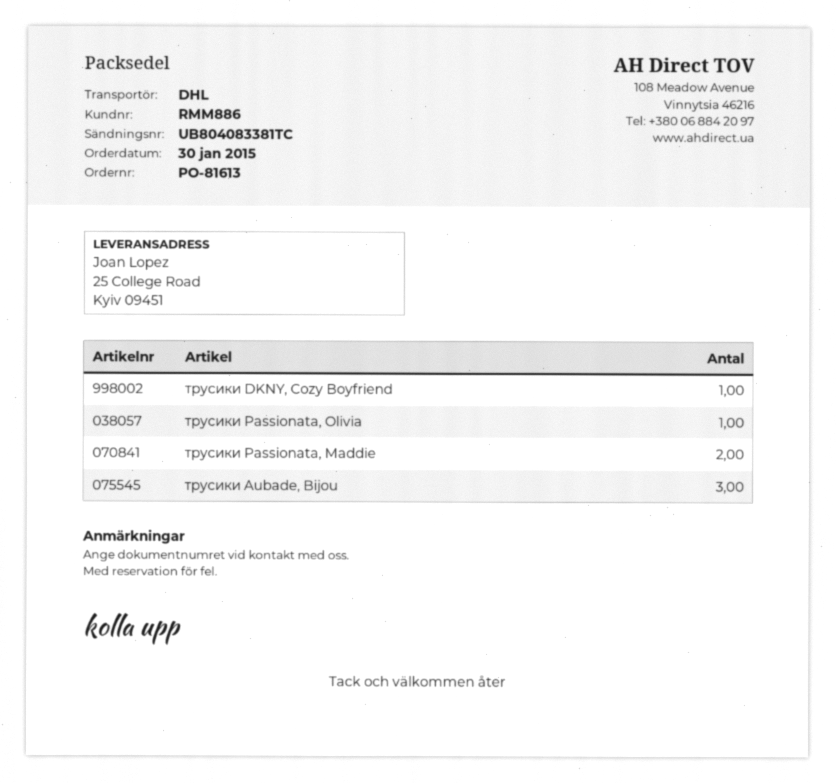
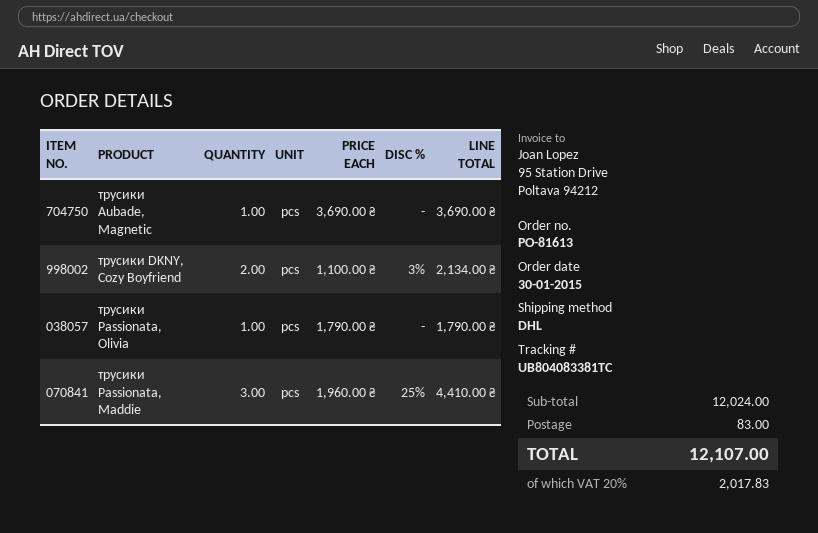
трусики DKNY, Cozy Boyfriend: 1 -> 2
трусики Passionata, Maddie: 2 -> 3
трусики Aubade, Bijou: 3 -> none
трусики Aubade, Magnetic: none -> 1

